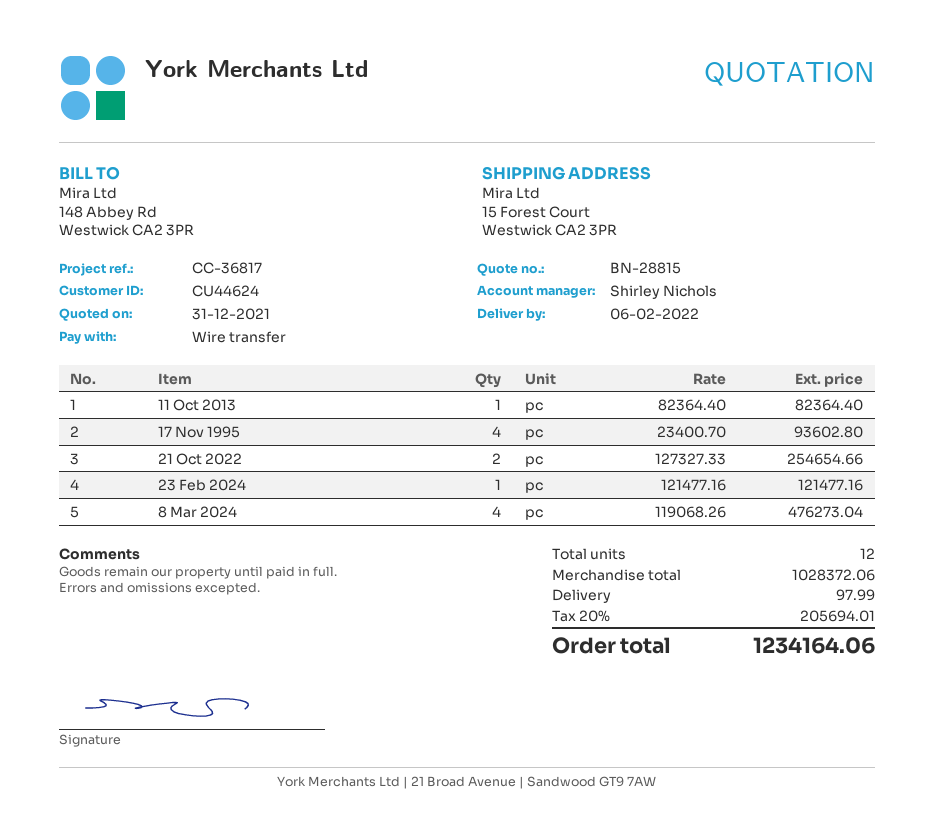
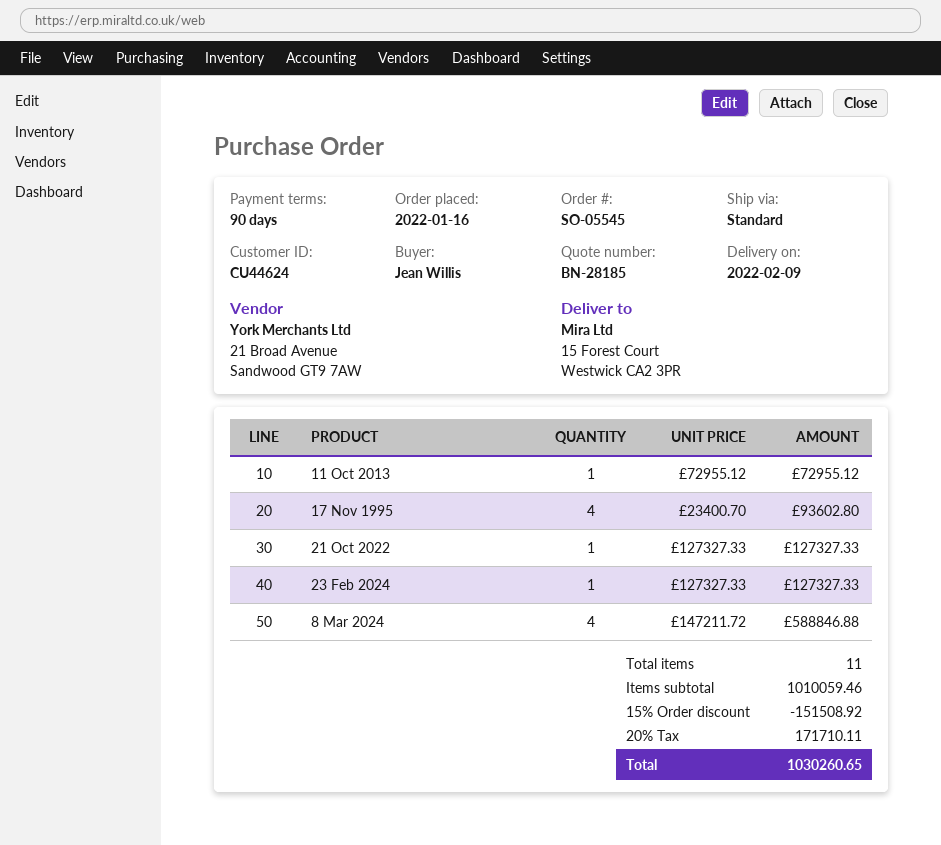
quote number: BN-28815 -> BN-28185
delivery date: 2022-02-06 -> 2022-02-09
11 Oct 2013: 1 x 82364.40 = 82364.40 -> 1 x 72955.12 = 72955.12
21 Oct 2022: 2 x 127327.33 = 254654.66 -> 1 x 127327.33 = 127327.33
23 Feb 2024: 1 x 121477.16 = 121477.16 -> 1 x 127327.33 = 127327.33
8 Mar 2024: 4 x 119068.26 = 476273.04 -> 4 x 147211.72 = 588846.88
total quantity: 12 -> 11
subtotal: 1028372.06 -> 1010059.46
discount: none -> 15% = 151508.92
shipping: 97.99 -> none
tax: 20% = 205694.01 -> 20% = 171710.11
total: 1234164.06 -> 1030260.65

